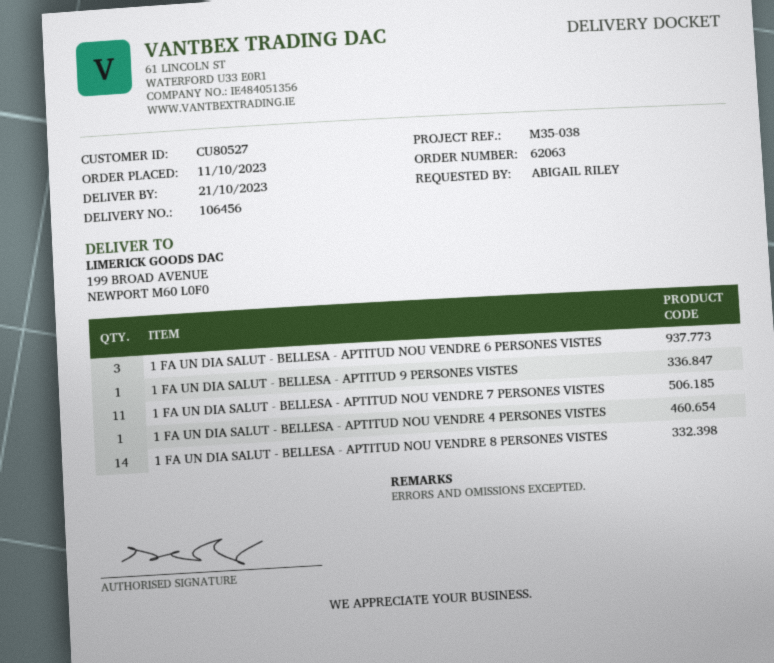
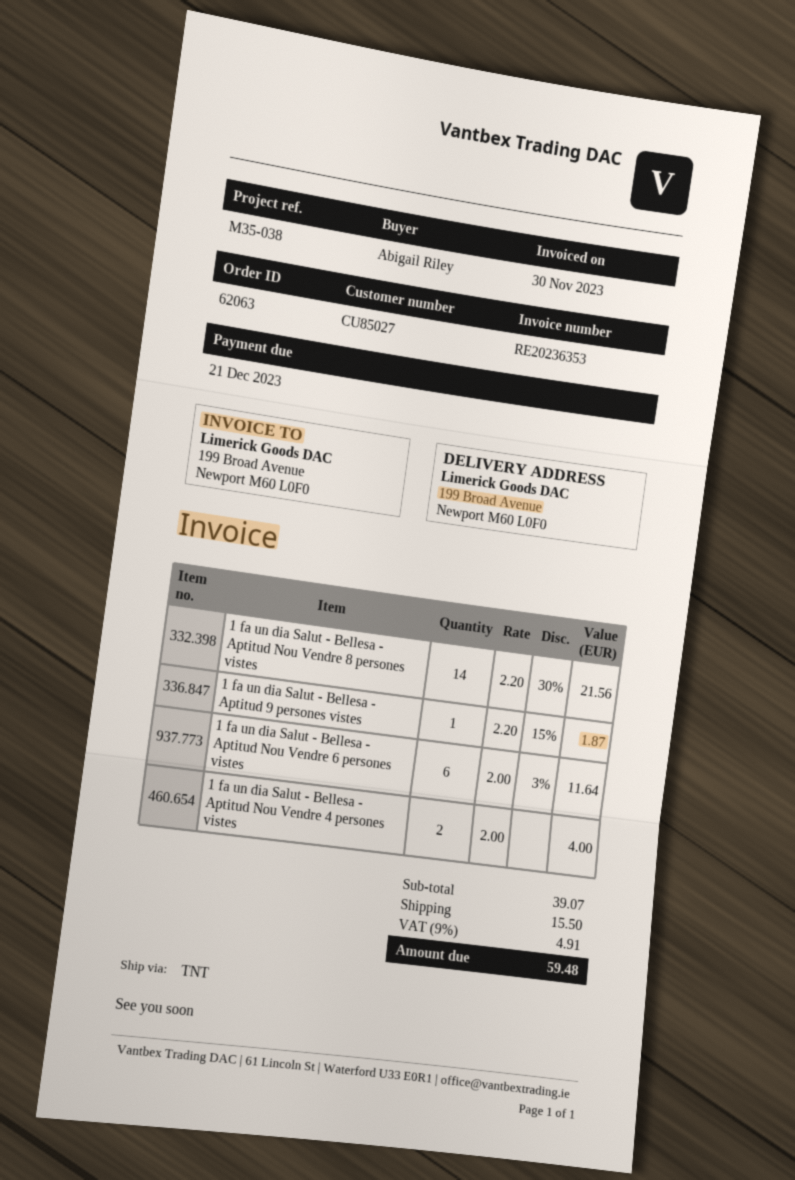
customer number: CU80527 -> CU85027
1 FA UN DIA SALUT - BELLESA - APTITUD NOU VENDRE 6 PERSONES VISTES: 3 -> 6
1 FA UN DIA SALUT - BELLESA - APTITUD NOU VENDRE 7 PERSONES VISTES: 11 -> none
1 FA UN DIA SALUT - BELLESA - APTITUD NOU VENDRE 4 PERSONES VISTES: 1 -> 2

